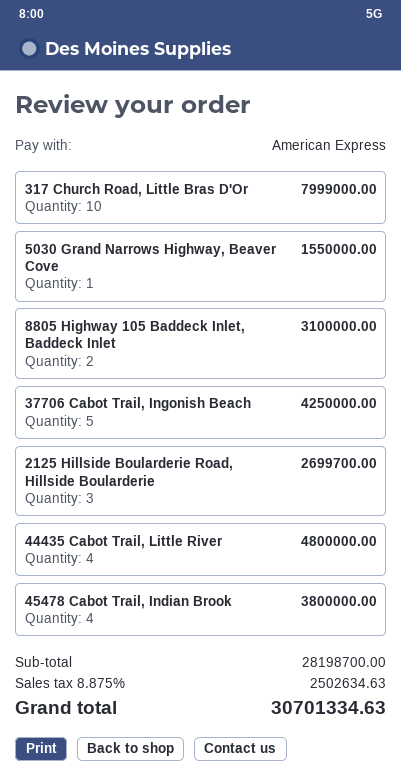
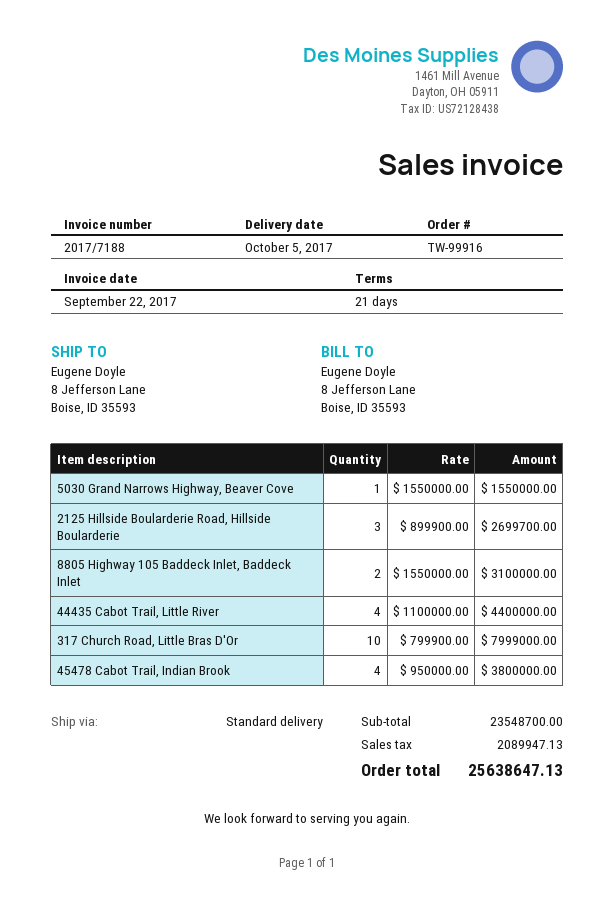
37706 Cabot Trail, Ingonish Beach: 5 for 4250000.00 -> none
44435 Cabot Trail, Little River: 4 for 4800000.00 -> 4 for 4400000.00
subtotal: 28198700.00 -> 23548700.00
tax: 2502634.63 -> 2089947.13
total: 30701334.63 -> 25638647.13

